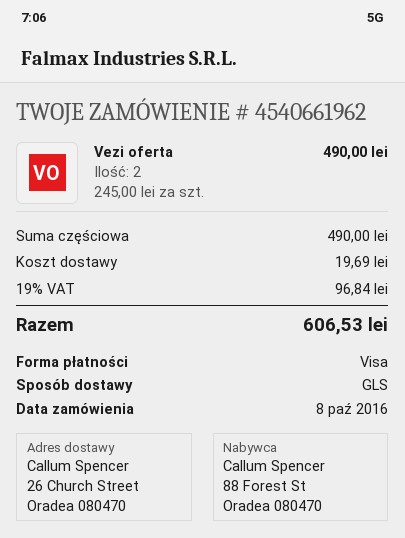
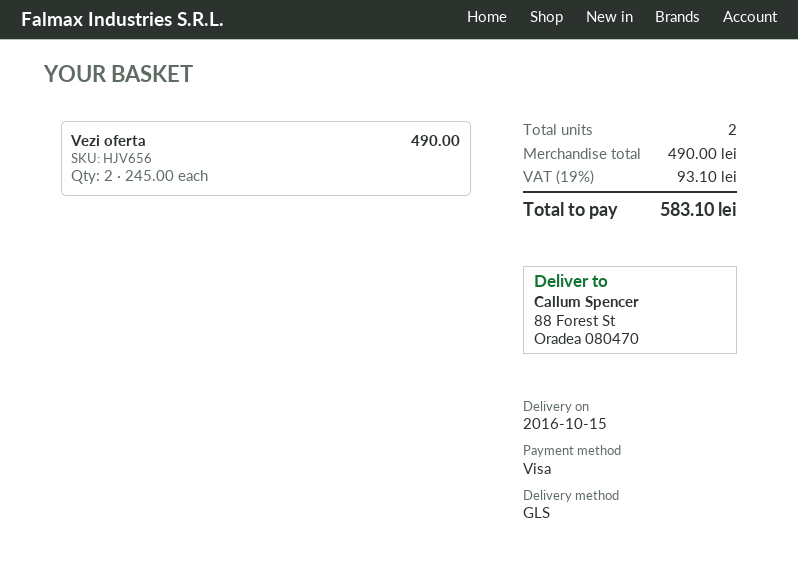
ship to: 26 Church Street, Oradea 080470 -> 88 Forest St, Oradea 080470
shipping: 19.69 -> none
tax: 19% = 96.84 -> 19% = 93.10
total: 606.53 -> 583.10

